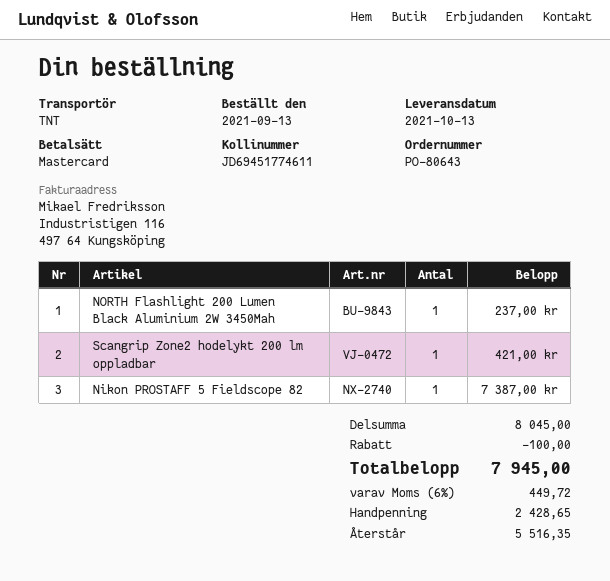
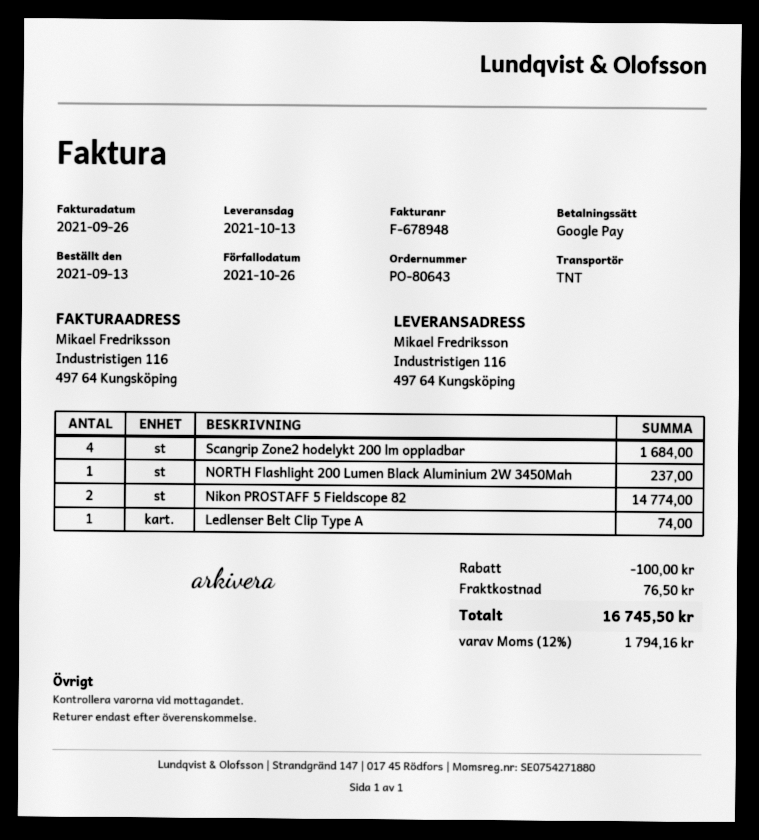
payment method: Mastercard -> Google Pay
Scangrip Zone2 hodelykt 200 lm oppladbar: 1 for 421.00 -> 4 for 1684.00
Nikon PROSTAFF 5 Fieldscope 82: 1 for 7387.00 -> 2 for 14774.00
Ledlenser Belt Clip Type A: none -> 1 for 74.00
shipping: none -> 76.50
tax: 6% = 449.72 -> 12% = 1794.16
total: 7945.00 -> 16745.50

